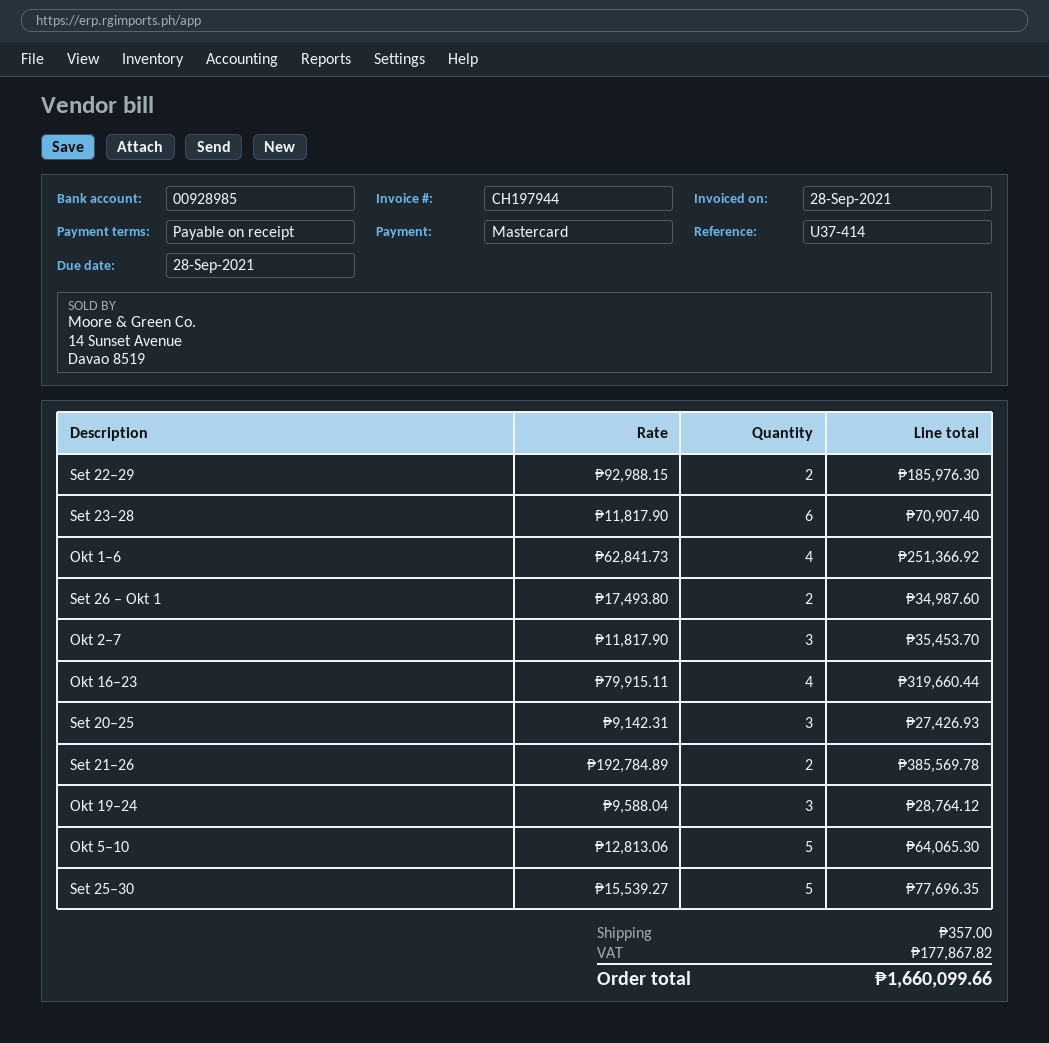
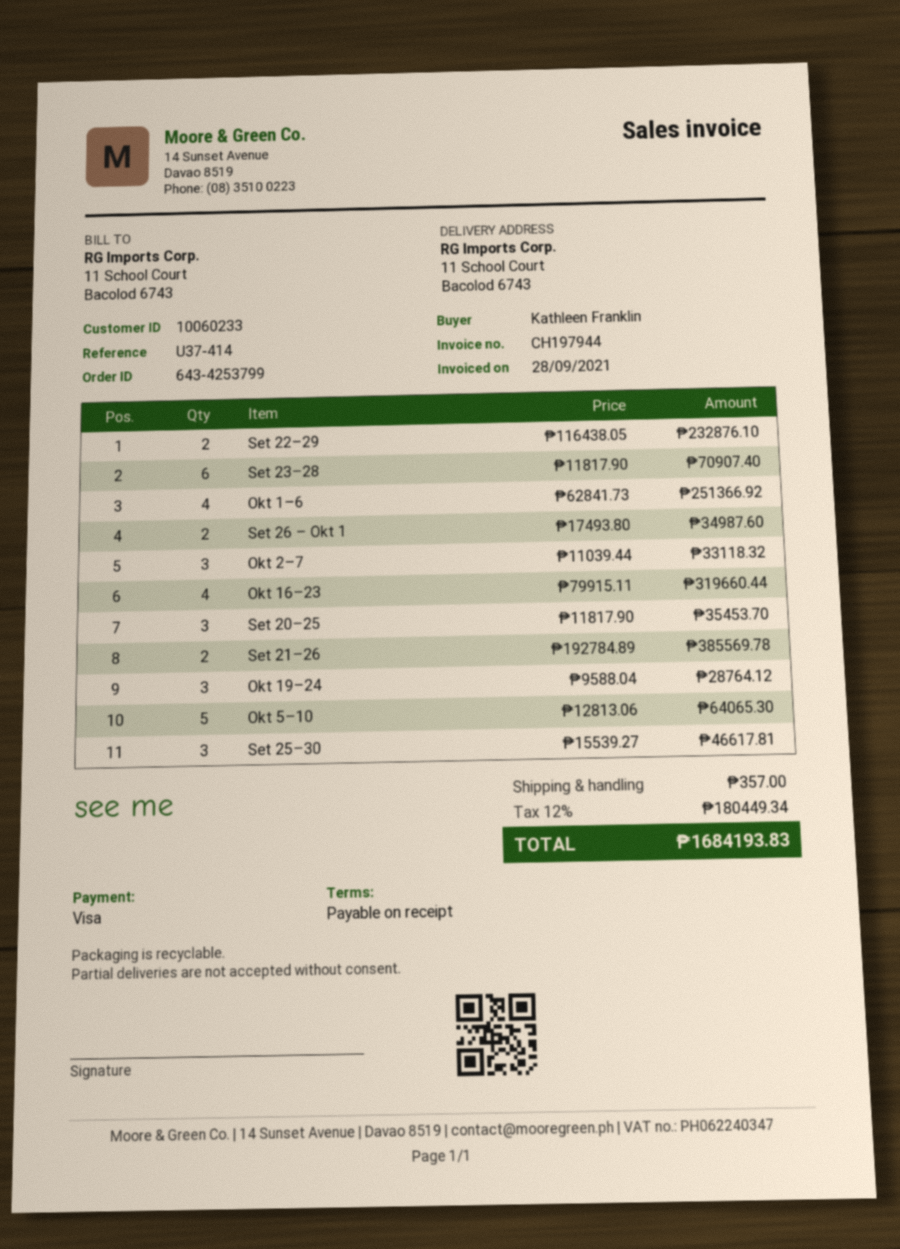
payment method: Mastercard -> Visa
Set 22–29: 2 x 92988.15 = 185976.30 -> 2 x 116438.05 = 232876.10
Okt 2–7: 3 x 11817.90 = 35453.70 -> 3 x 11039.44 = 33118.32
Set 20–25: 3 x 9142.31 = 27426.93 -> 3 x 11817.90 = 35453.70
Set 25–30: 5 x 15539.27 = 77696.35 -> 3 x 15539.27 = 46617.81
tax: 177867.82 -> 180449.34
total: 1660099.66 -> 1684193.83

